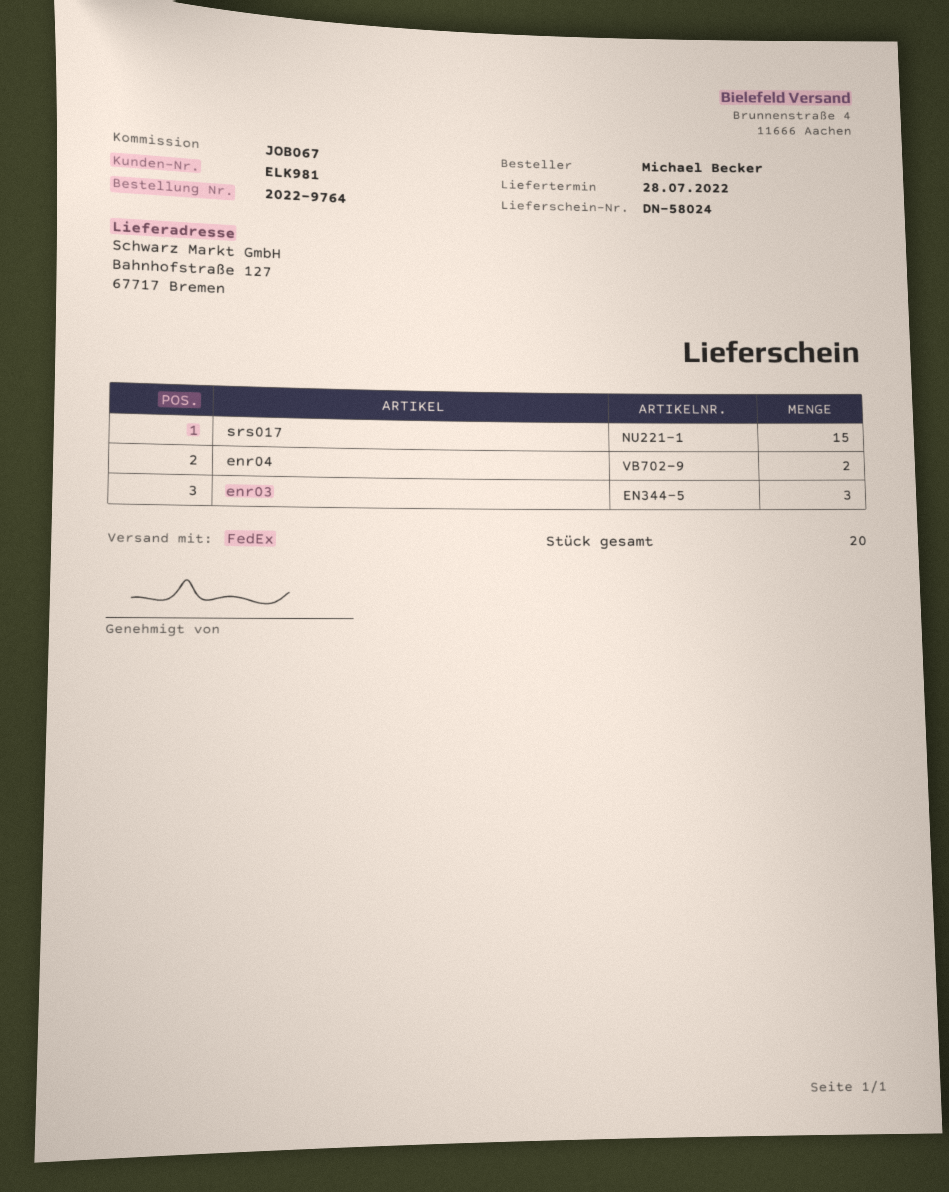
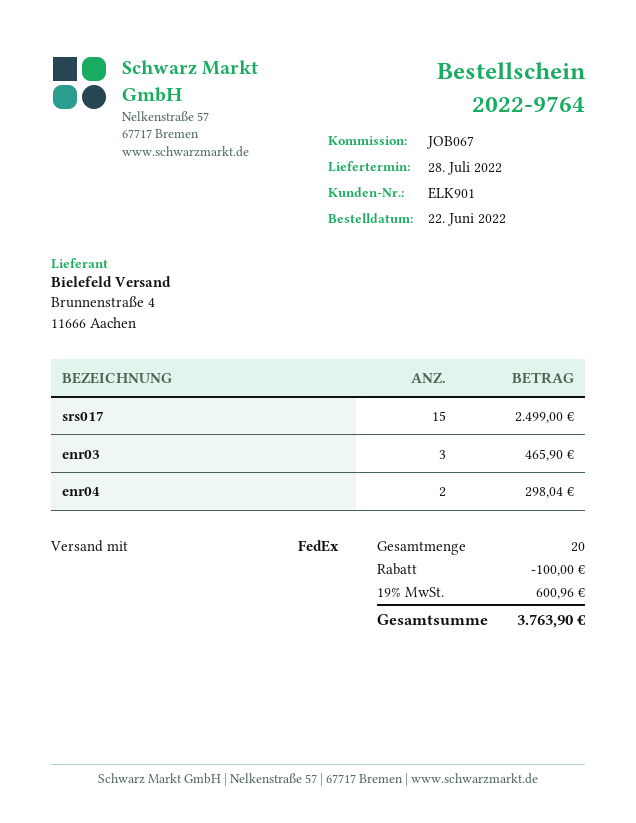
customer number: ELK981 -> ELK901

